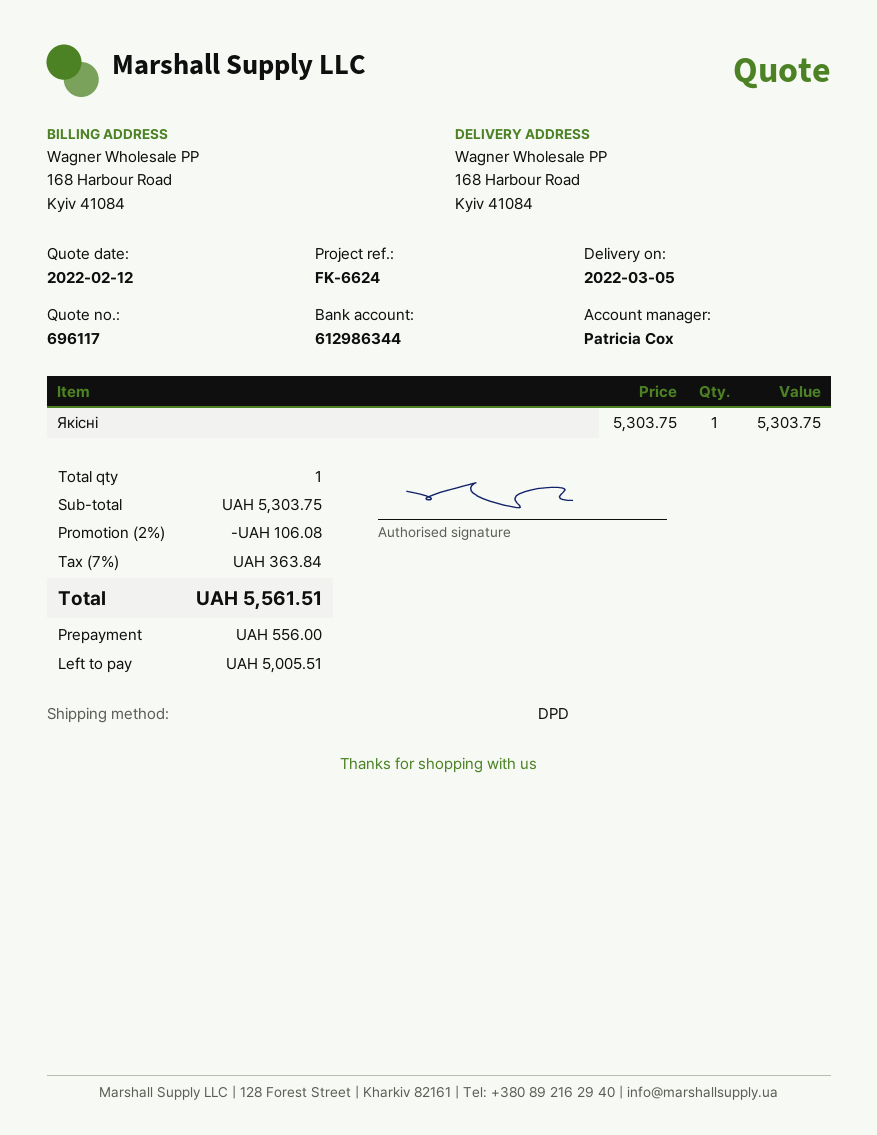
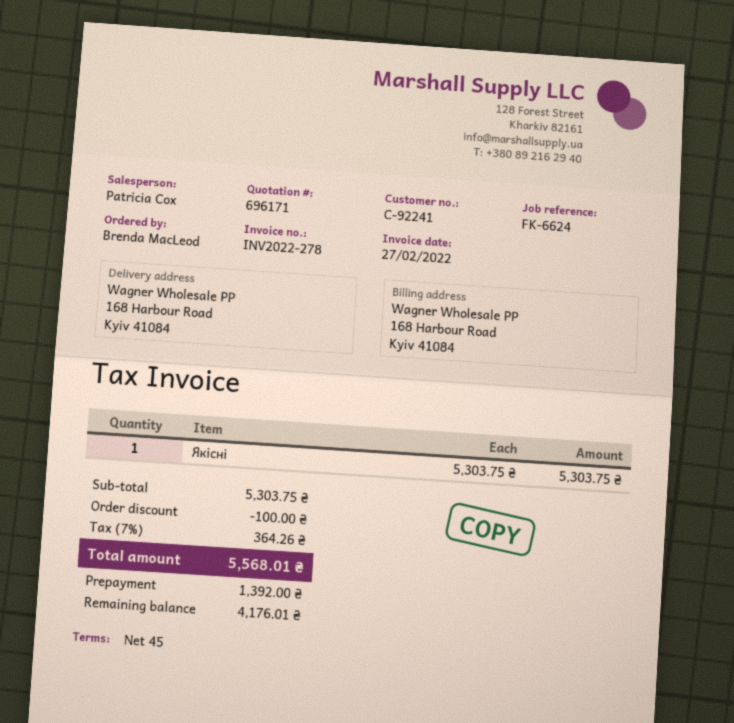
quote number: 696117 -> 696171
discount: 106.08 -> 100.00
tax: 7% = 363.84 -> 7% = 364.26
total: 5561.51 -> 5568.01
deposit: 556.00 -> 1392.00
balance: 5005.51 -> 4176.01

